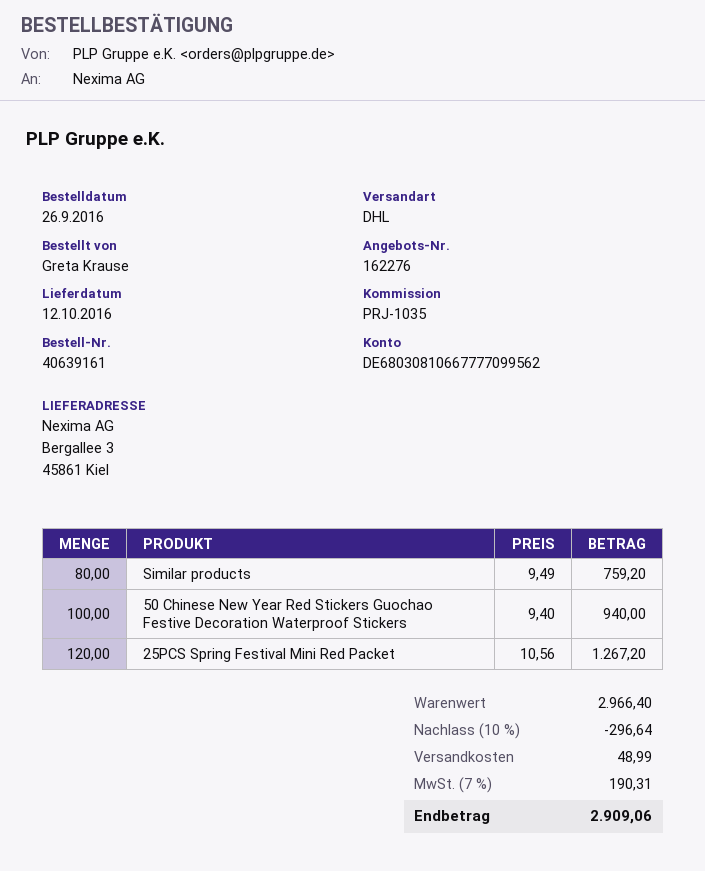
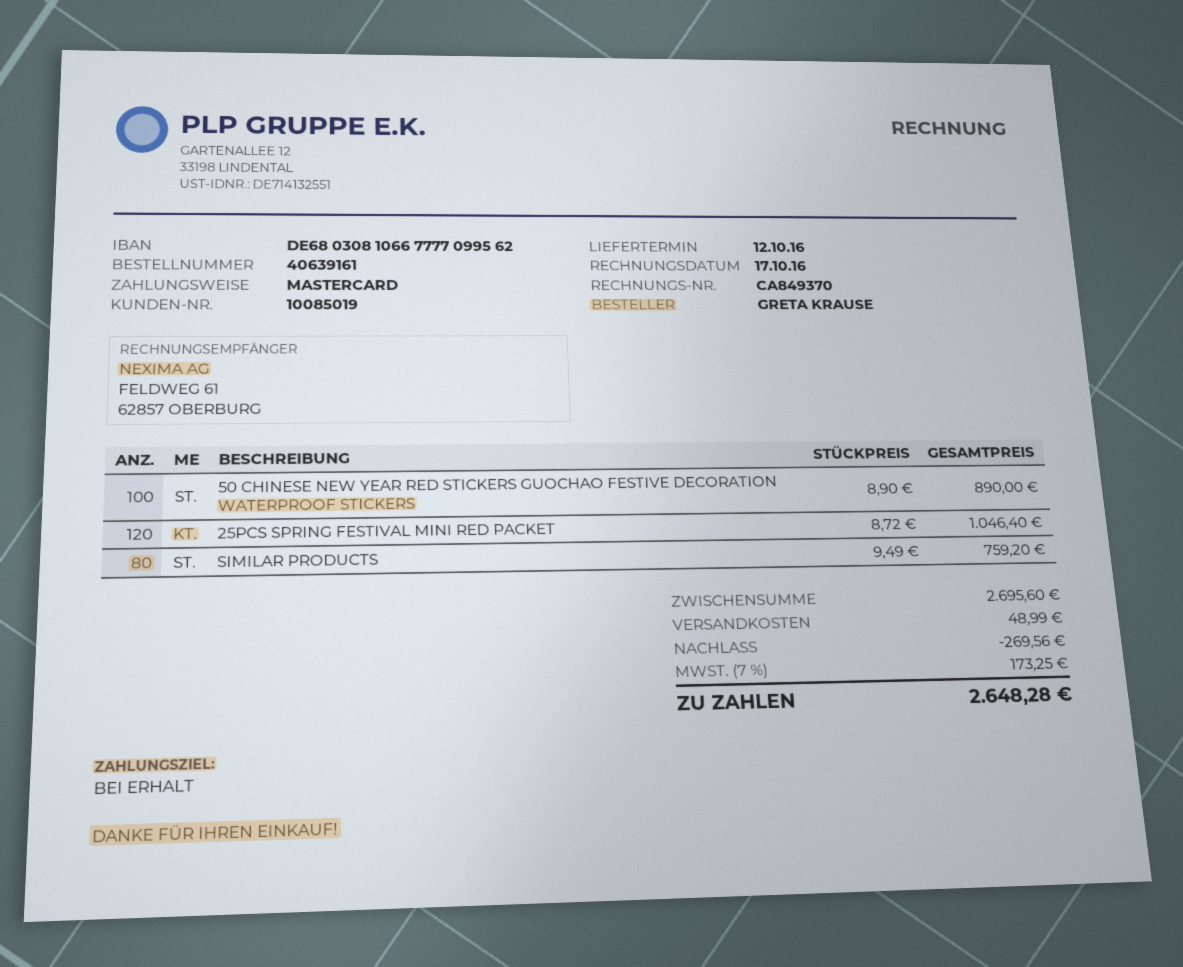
50 Chinese New Year Red Stickers Guochao Festive Decoration Waterproof Stickers: 100 x 9.40 = 940.00 -> 100 x 8.90 = 890.00
25PCS Spring Festival Mini Red Packet: 120 x 10.56 = 1267.20 -> 120 x 8.72 = 1046.40
subtotal: 2966.40 -> 2695.60
discount: 296.64 -> 269.56
tax: 7% = 190.31 -> 7% = 173.25
total: 2909.06 -> 2648.28

